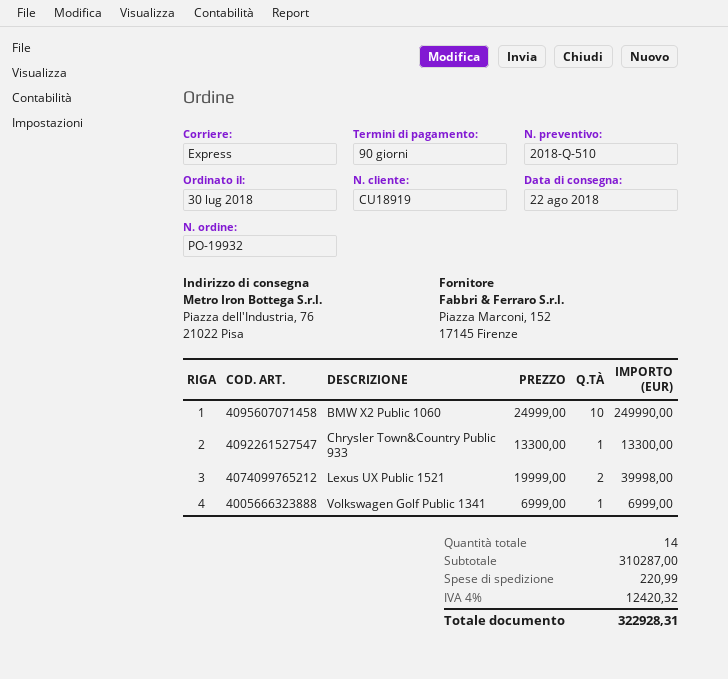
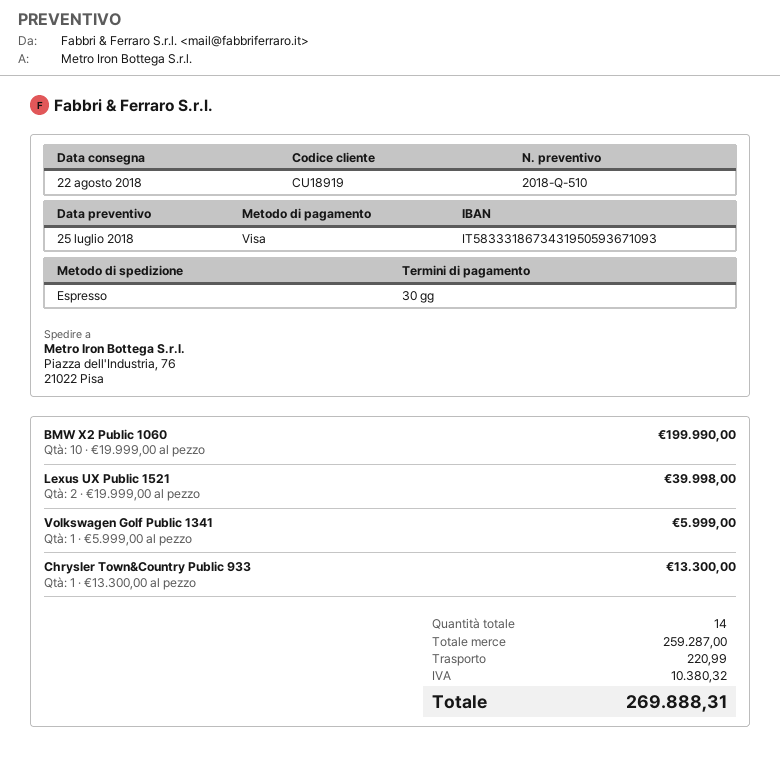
payment terms: 90 days -> 30 days
BMW X2 Public 1060: 10 x 24999.00 = 249990.00 -> 10 x 19999.00 = 199990.00
Volkswagen Golf Public 1341: 1 x 6999.00 = 6999.00 -> 1 x 5999.00 = 5999.00
subtotal: 310287.00 -> 259287.00
tax: 12420.32 -> 10380.32
total: 322928.31 -> 269888.31

